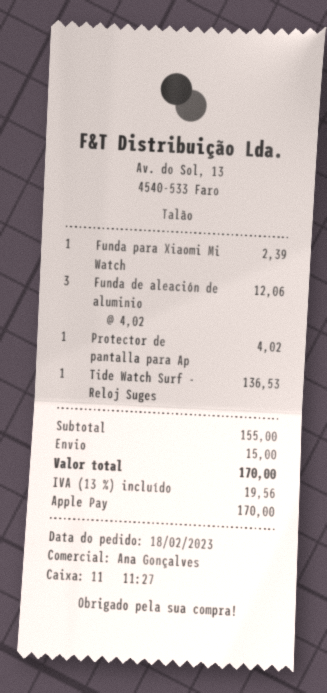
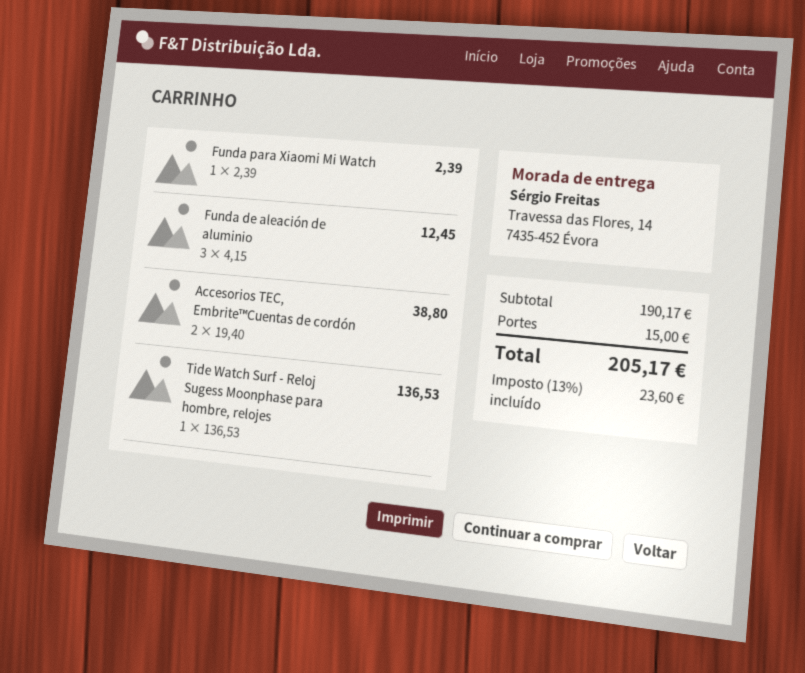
Funda de aleación de aluminio: 3 x 4.02 = 12.06 -> 3 x 4.15 = 12.45
Protector de pantalla para Ap: 1 x 4.02 = 4.02 -> none
Accesorios TEC, Embrite™Cuentas de cordón: none -> 2 x 19.40 = 38.80
subtotal: 155.00 -> 190.17
tax: 13% = 19.56 -> 13% = 23.60
total: 170.00 -> 205.17

